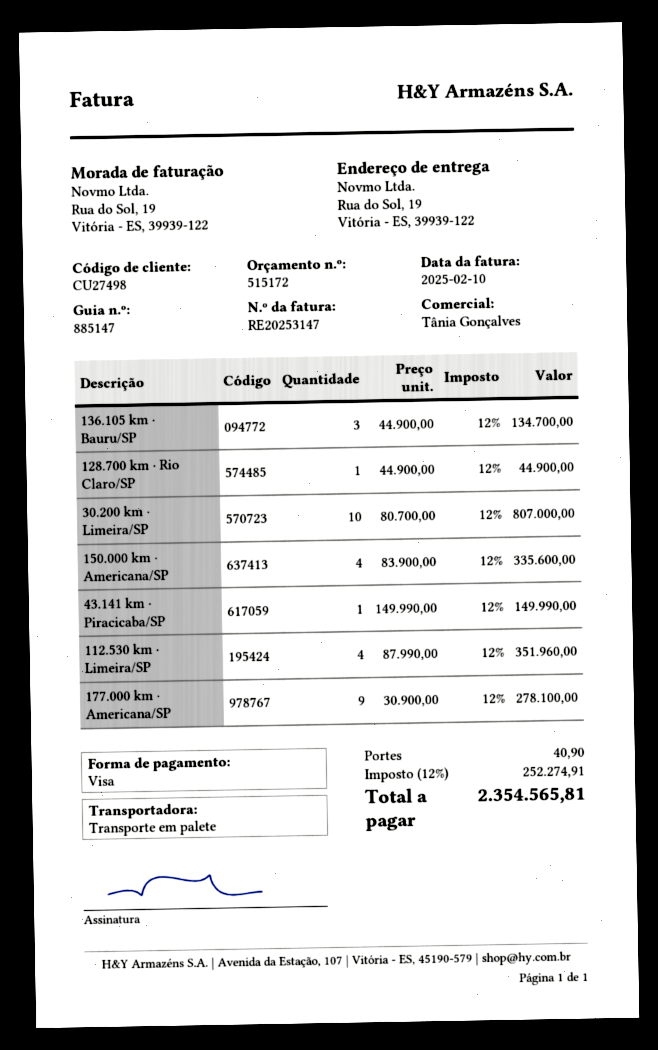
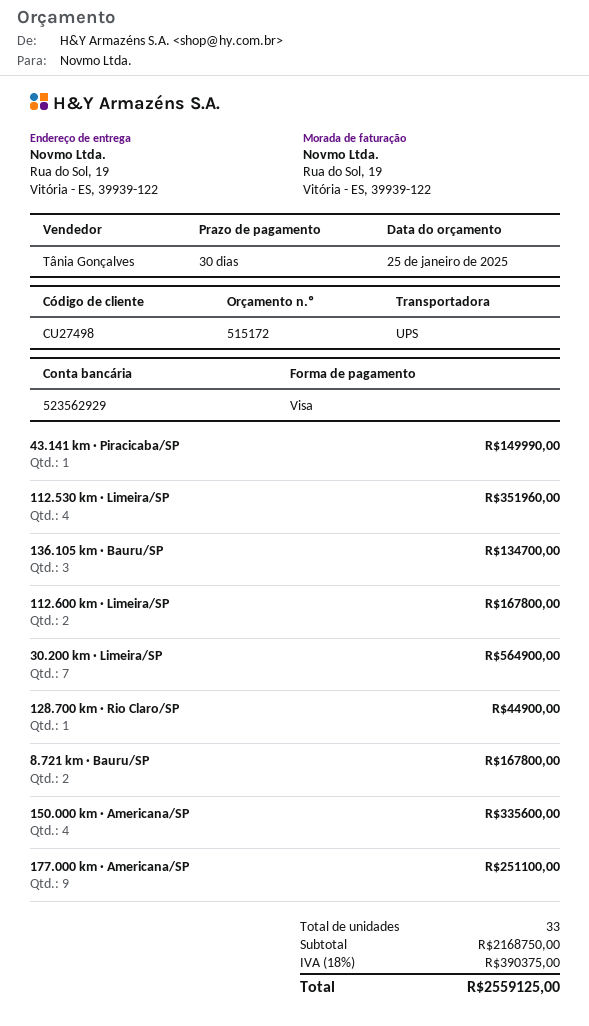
shipping method: pallet freight -> UPS
30.200 km · Limeira/SP: 10 for 807000.00 -> 7 for 564900.00
177.000 km · Americana/SP: 9 for 278100.00 -> 9 for 251100.00
112.600 km · Limeira/SP: none -> 2 for 167800.00
8.721 km · Bauru/SP: none -> 2 for 167800.00
shipping: 40.90 -> none
tax: 12% = 252274.91 -> 18% = 390375.00
total: 2354565.81 -> 2559125.00

